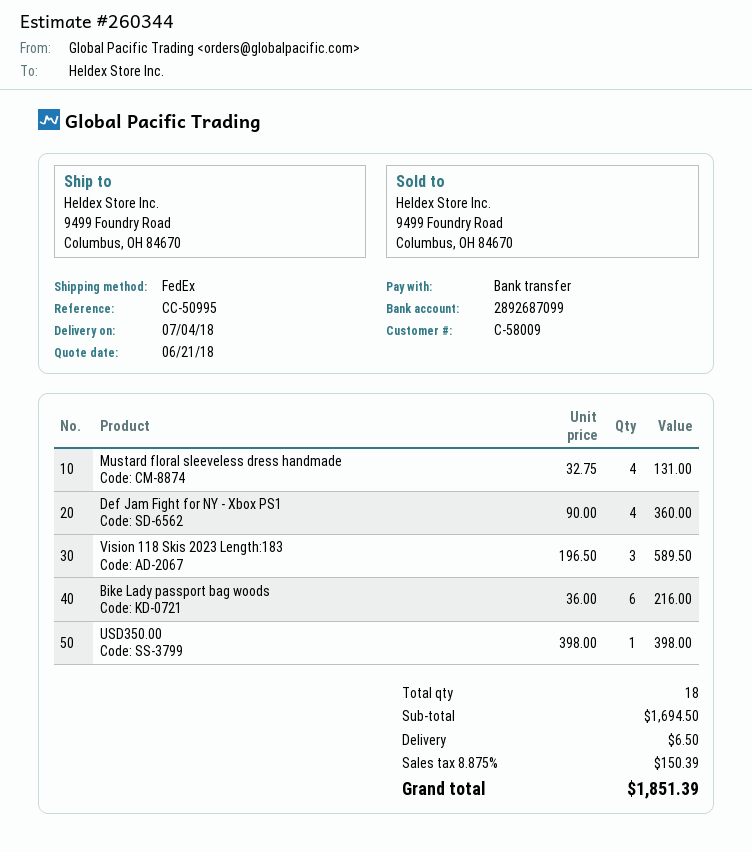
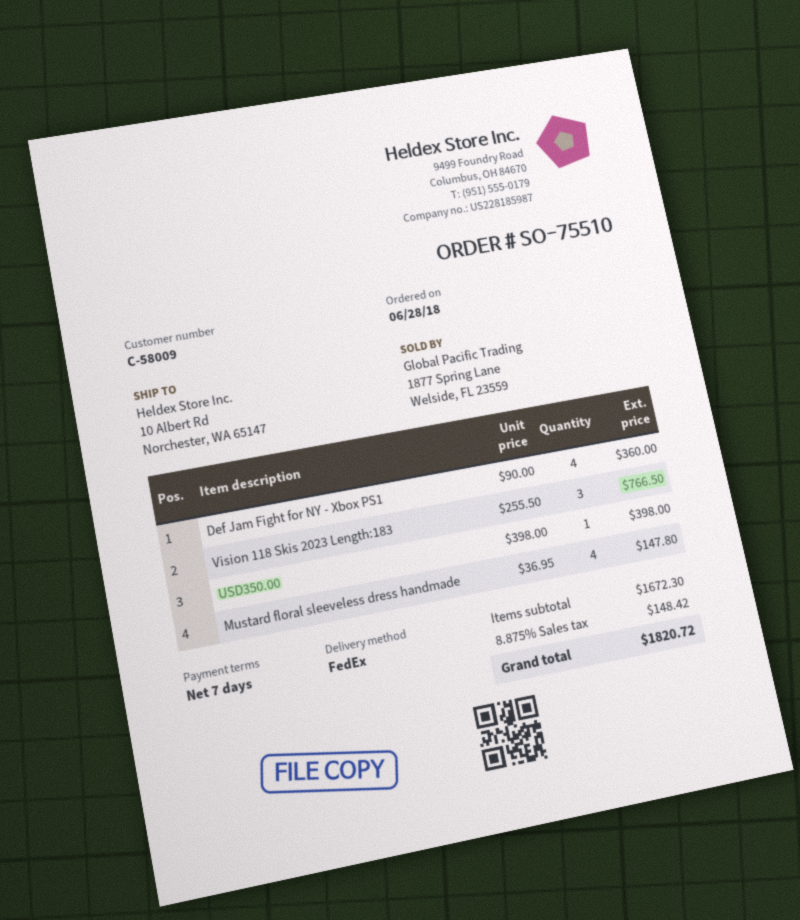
ship to: 9499 Foundry Road, Columbus, OH 84670 -> 10 Albert Rd, Norchester, WA 65147
Mustard floral sleeveless dress handmade: 4 x 32.75 = 131.00 -> 4 x 36.95 = 147.80
Vision 118 Skis 2023 Length:183: 3 x 196.50 = 589.50 -> 3 x 255.50 = 766.50
Bike Lady passport bag woods: 6 x 36.00 = 216.00 -> none
subtotal: 1694.50 -> 1672.30
shipping: 6.50 -> none
tax: 8.875% = 150.39 -> 8.875% = 148.42
total: 1851.39 -> 1820.72

